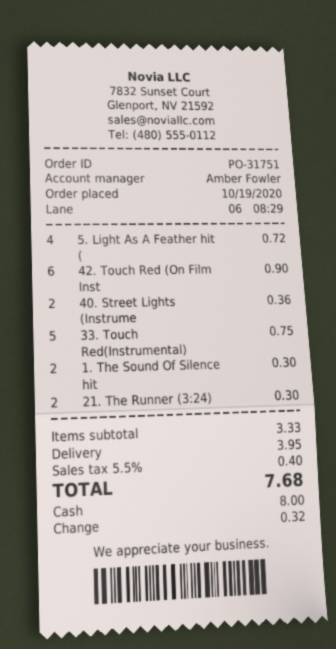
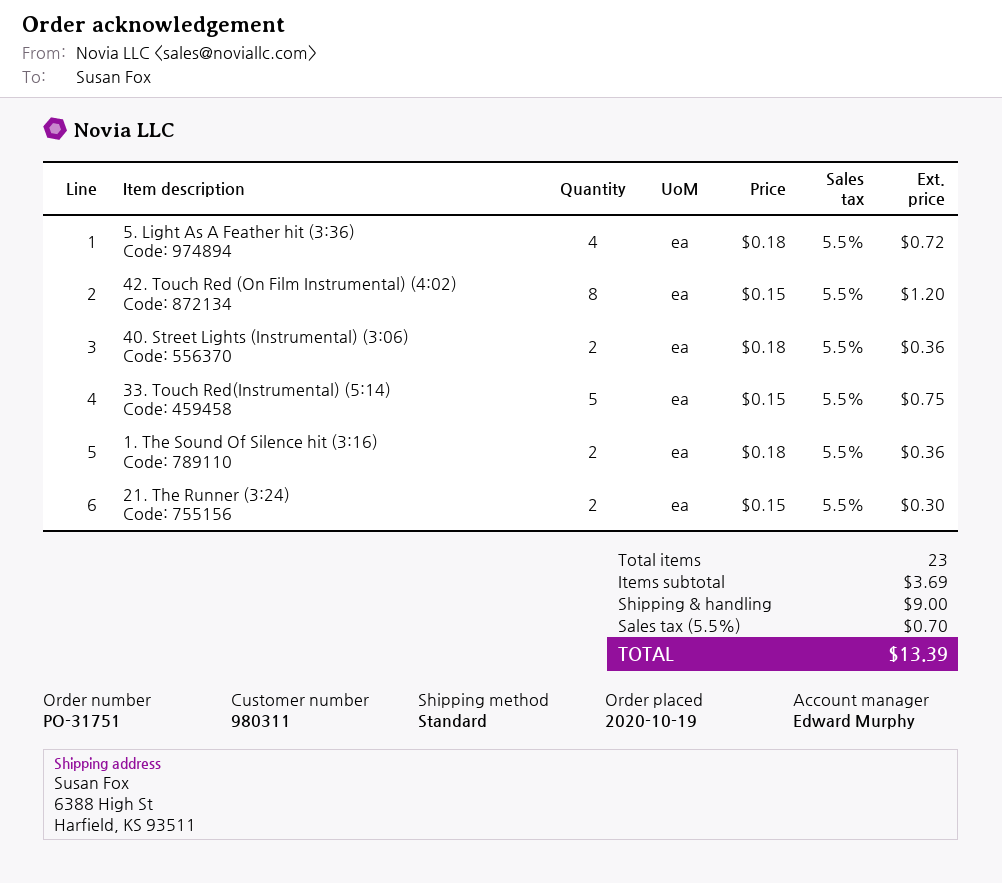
sales rep: Amber Fowler -> Edward Murphy
42. Touch Red (On Film Inst: 6 for 0.90 -> 8 for 1.20
1. The Sound Of Silence hit: 2 for 0.30 -> 2 for 0.36
subtotal: 3.33 -> 3.69
shipping: 3.95 -> 9.00
tax: 5.5% = 0.40 -> 5.5% = 0.70
total: 7.68 -> 13.39

